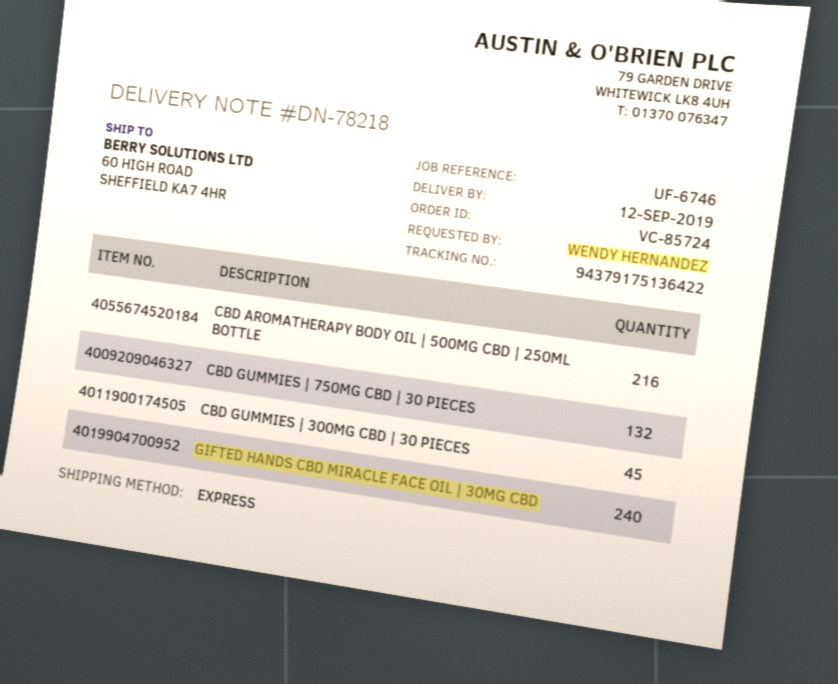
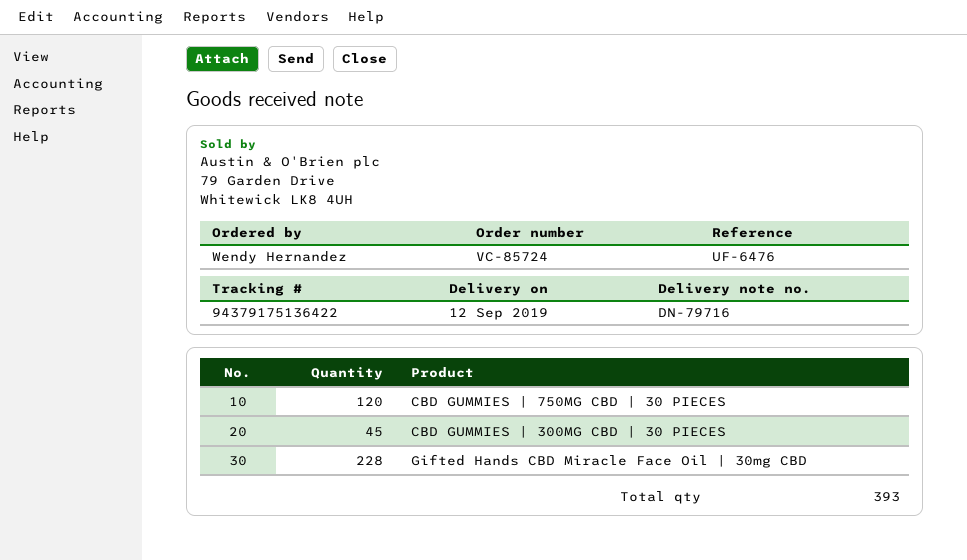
delivery note number: DN-78218 -> DN-79716
reference: UF-6746 -> UF-6476
CBD AROMATHERAPY BODY OIL | 500MG CBD | 250ML BOTTLE: 216 -> none
CBD GUMMIES | 750MG CBD | 30 PIECES: 132 -> 120
GIFTED HANDS CBD MIRACLE FACE OIL | 30MG CBD: 240 -> 228

